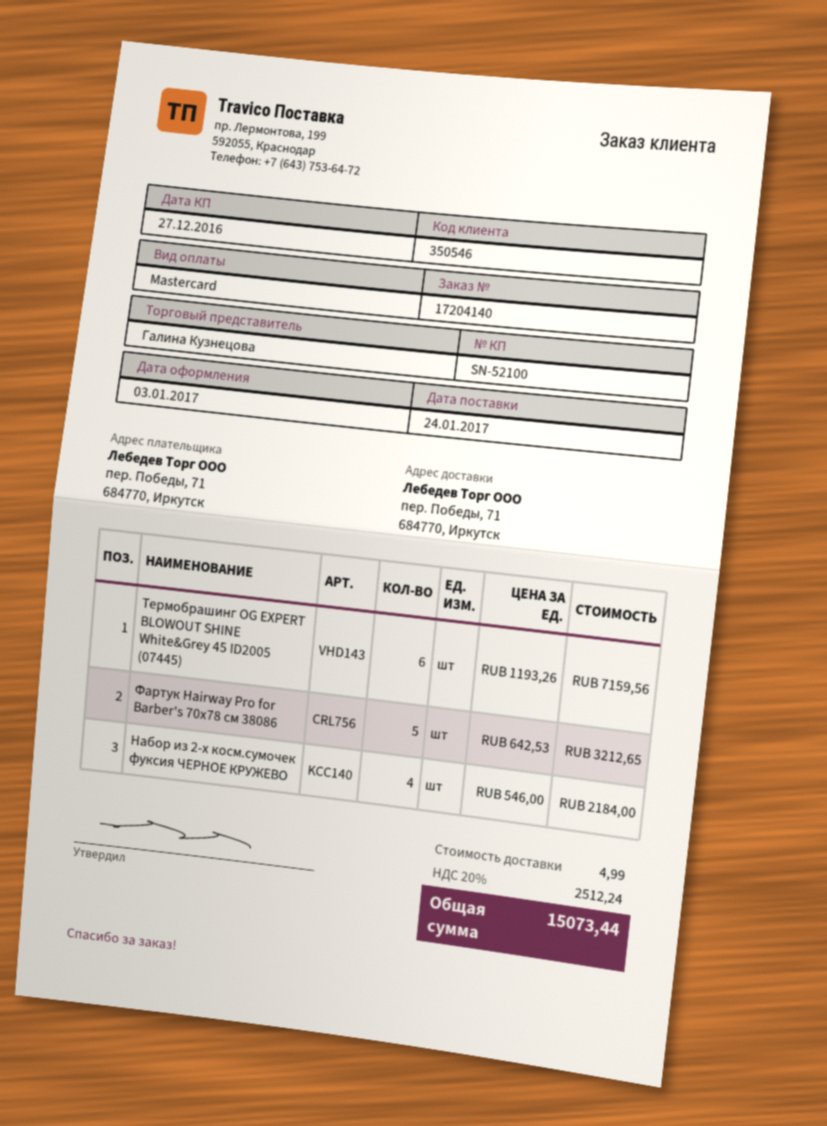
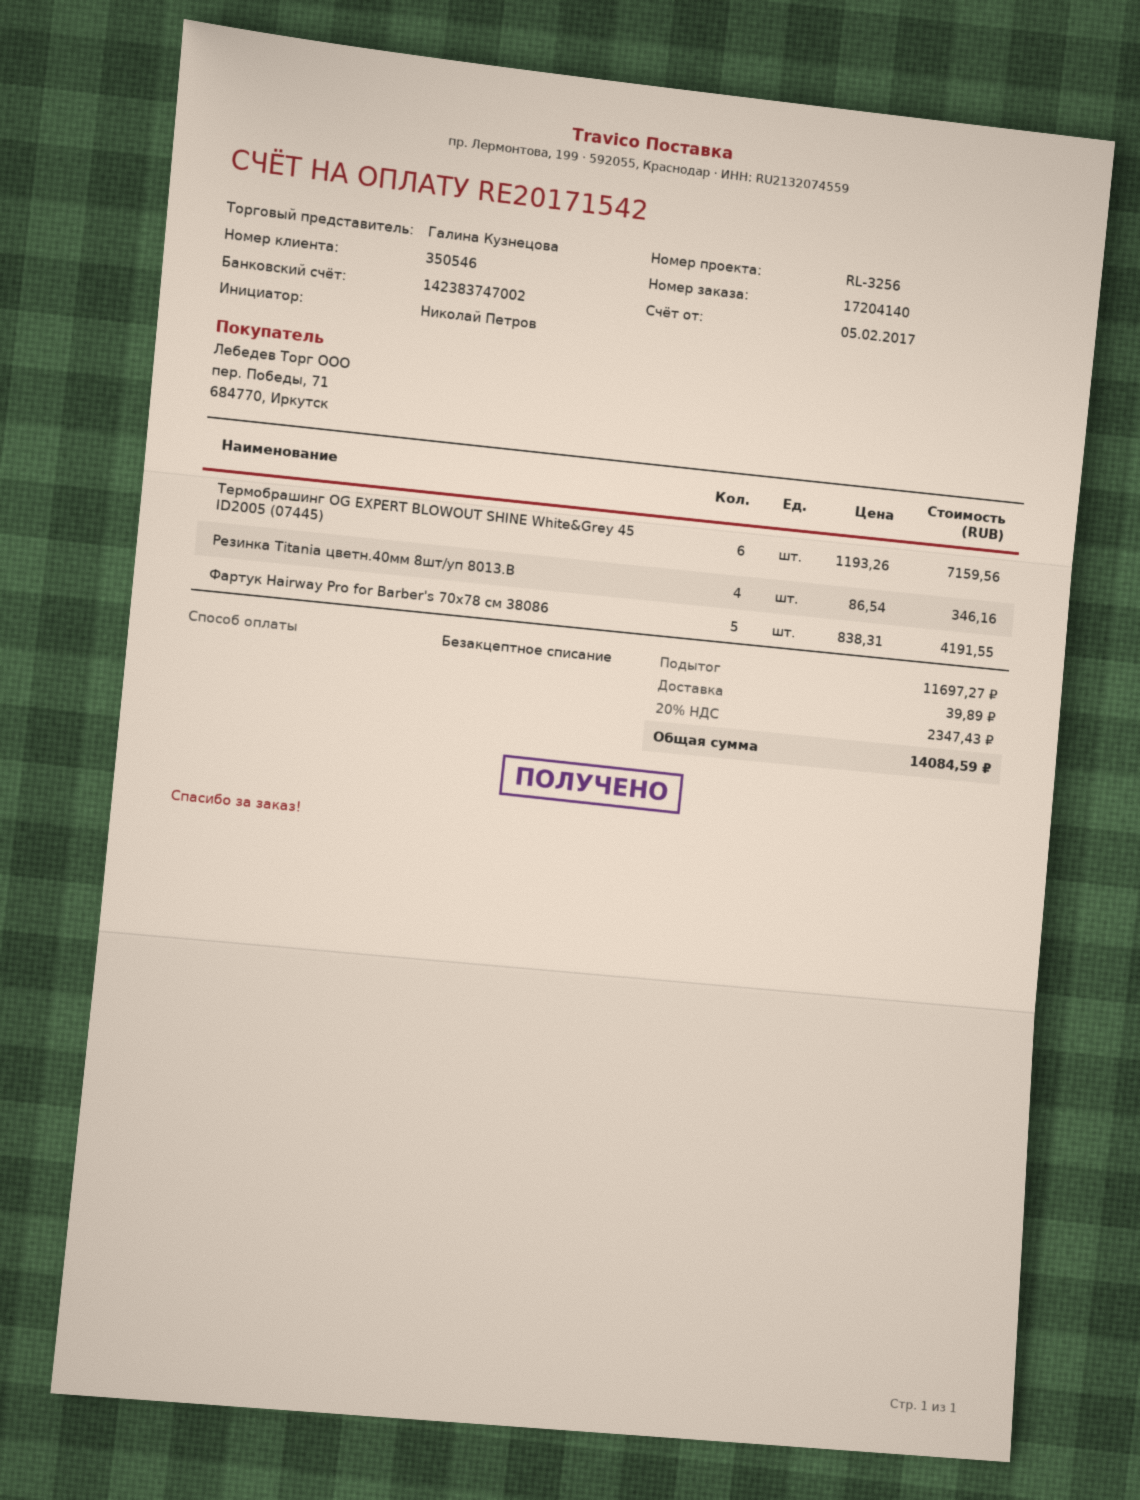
payment method: Mastercard -> direct debit
Фартук Hairway Pro for Barber's 70x78 см 38086: 5 x 642.53 = 3212.65 -> 5 x 838.31 = 4191.55
Набор из 2-х косм.сумочек фуксия ЧЕРНОЕ КРУЖЕВО: 4 x 546.00 = 2184.00 -> none
Резинка Titania цветн.40мм 8шт/уп 8013.B: none -> 4 x 86.54 = 346.16
shipping: 4.99 -> 39.89
tax: 20% = 2512.24 -> 20% = 2347.43
total: 15073.44 -> 14084.59

